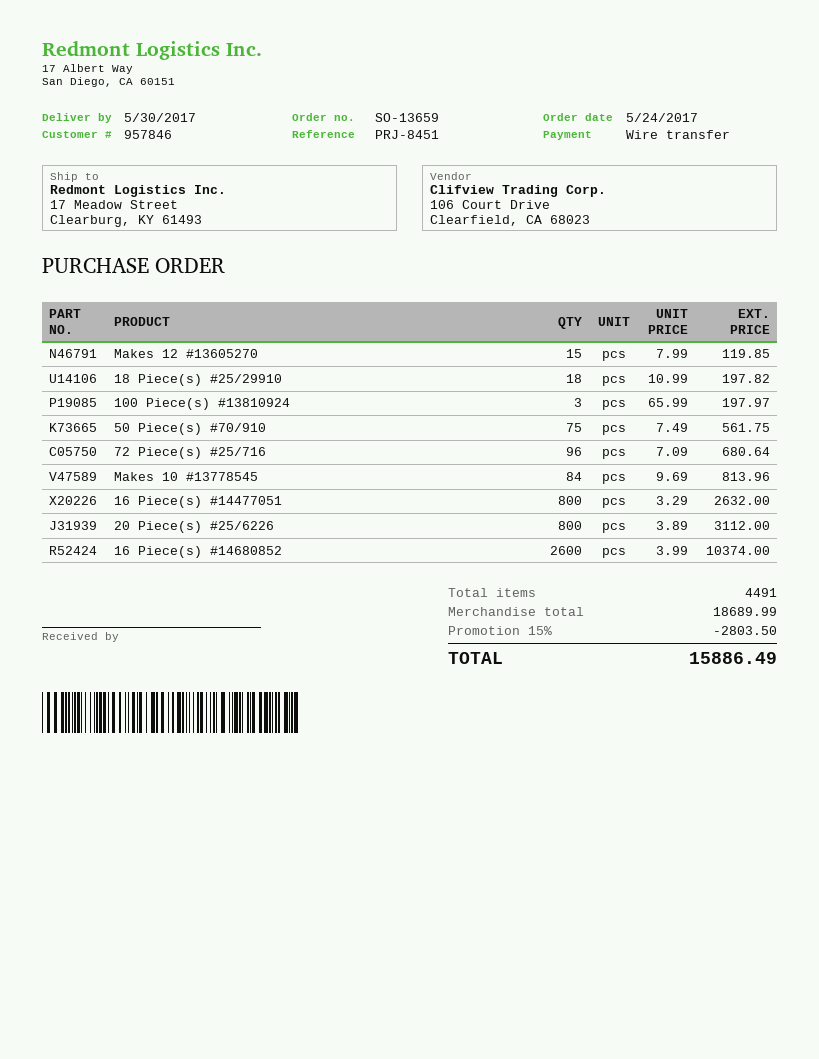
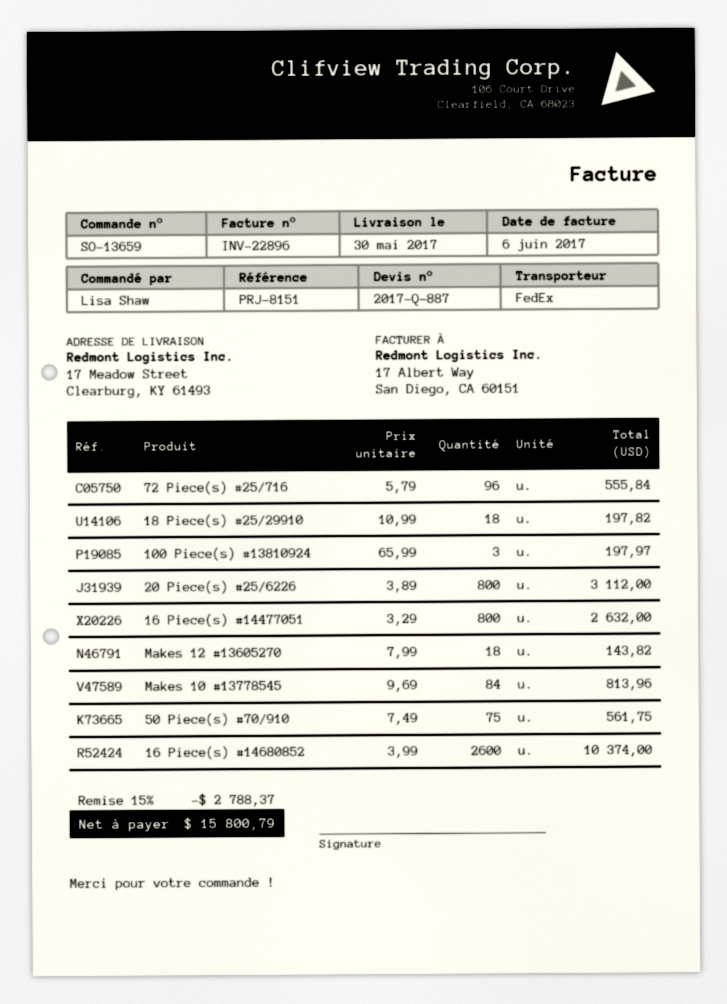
reference: PRJ-8451 -> PRJ-8151
Makes 12 #13605270: 15 x 7.99 = 119.85 -> 18 x 7.99 = 143.82
72 Piece(s) #25/716: 96 x 7.09 = 680.64 -> 96 x 5.79 = 555.84
discount: 15% = 2803.50 -> 15% = 2788.37
total: 15886.49 -> 15800.79

